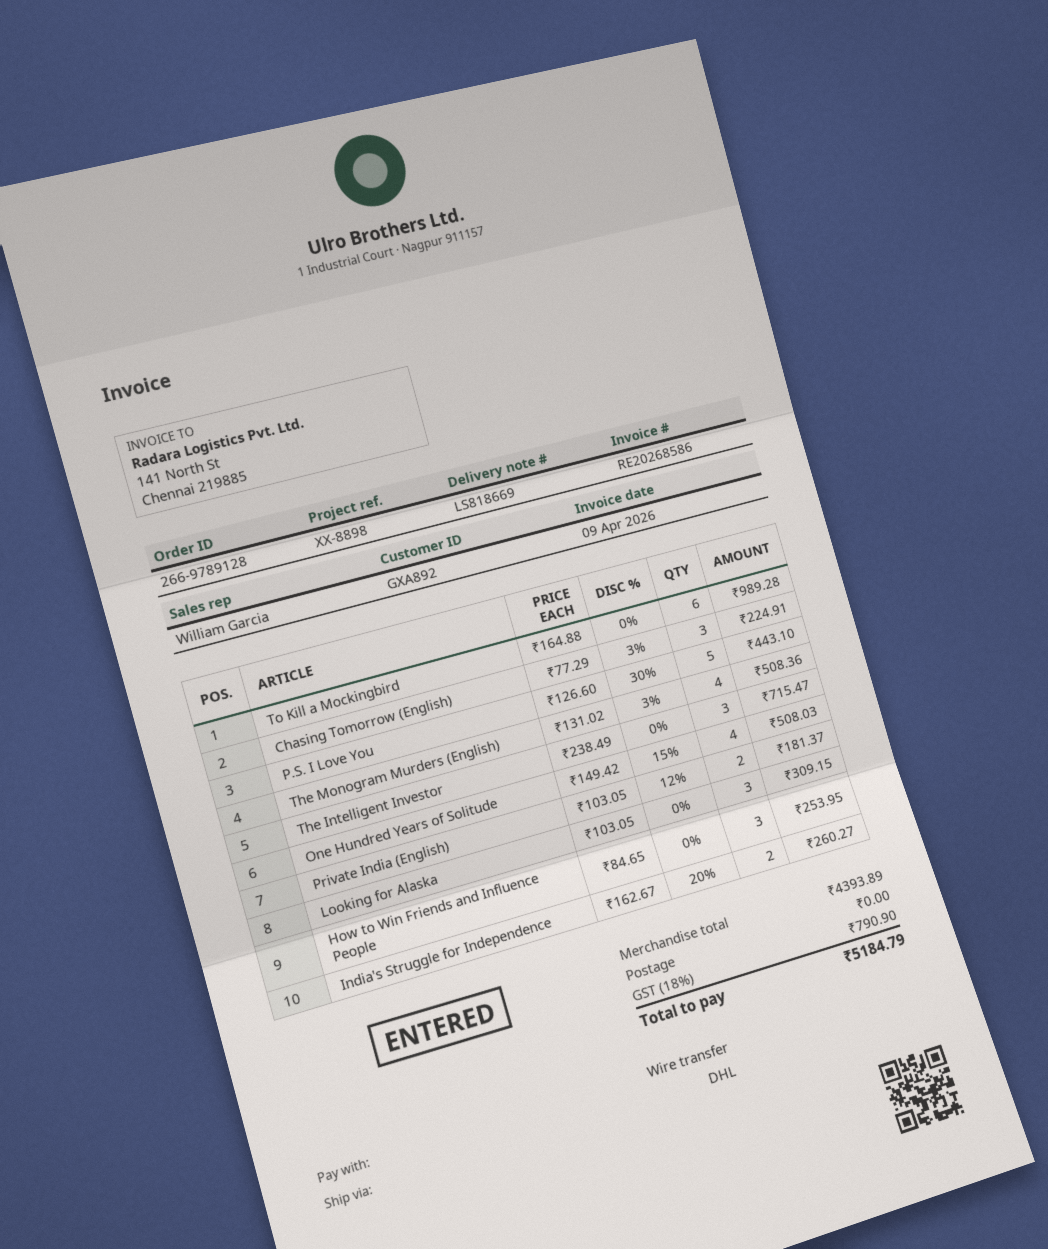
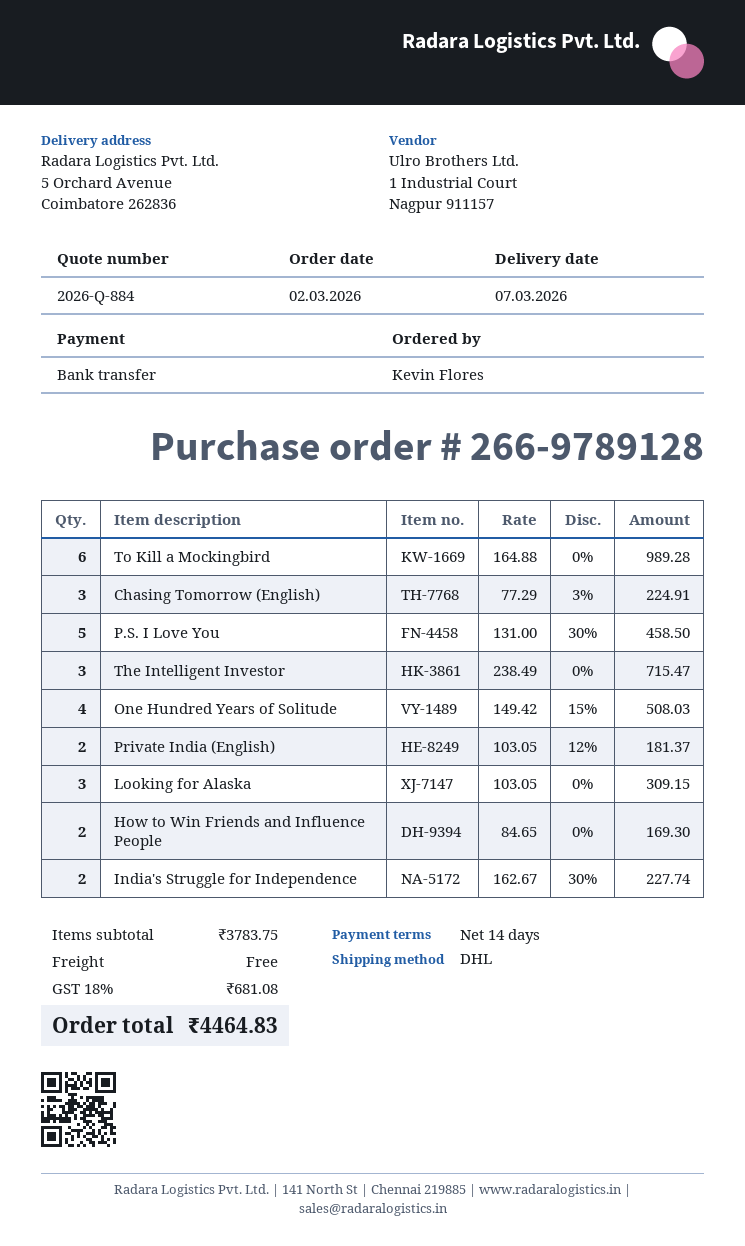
P.S. I Love You: 5 x 126.60 - 30% = 443.10 -> 5 x 131.00 - 30% = 458.50
The Monogram Murders (English): 4 x 131.02 - 3% = 508.36 -> none
How to Win Friends and Influence People: 3 x 84.65 = 253.95 -> 2 x 84.65 = 169.30
India's Struggle for Independence: 2 x 162.67 - 20% = 260.27 -> 2 x 162.67 - 30% = 227.74
subtotal: 4393.89 -> 3783.75
tax: 18% = 790.90 -> 18% = 681.08
total: 5184.79 -> 4464.83

